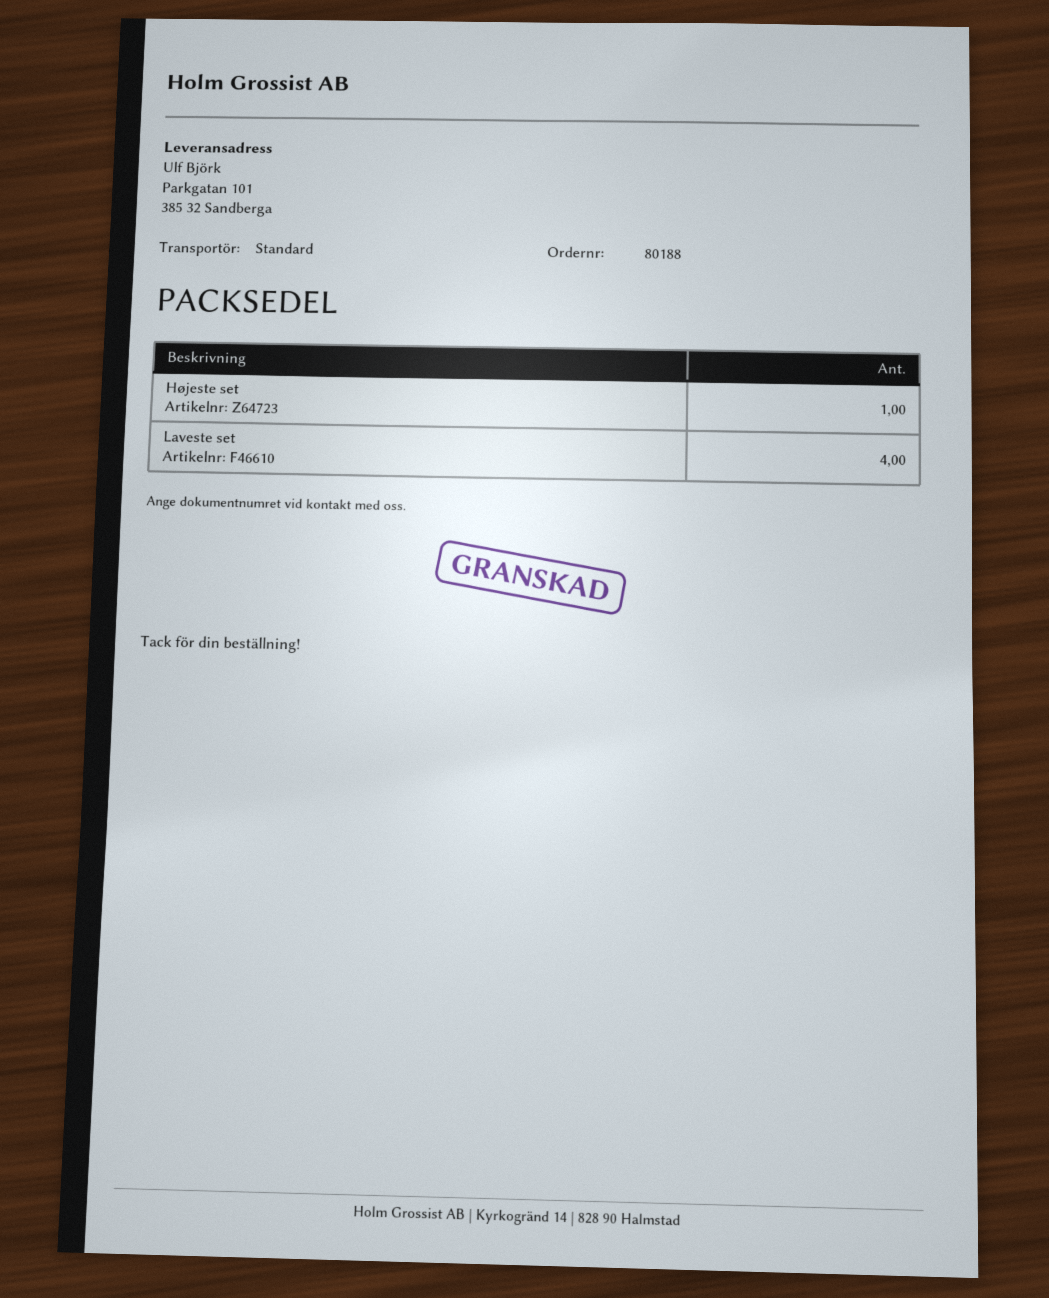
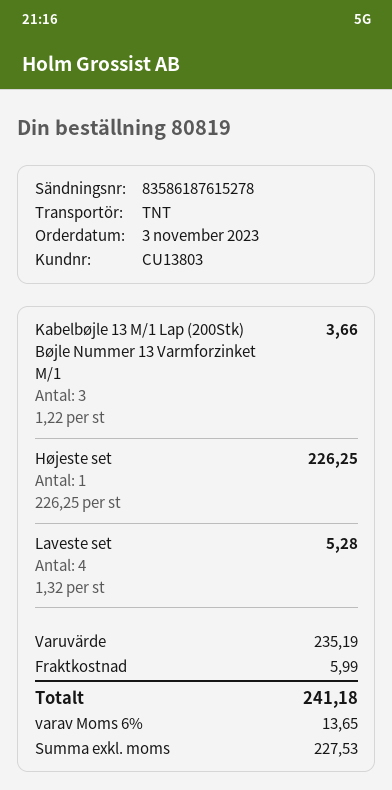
order number: 80188 -> 80819
shipping method: standard -> TNT
Kabelbøjle 13 M/1 Lap (200Stk) Bøjle Nummer 13 Varmforzinket M/1: none -> 3

